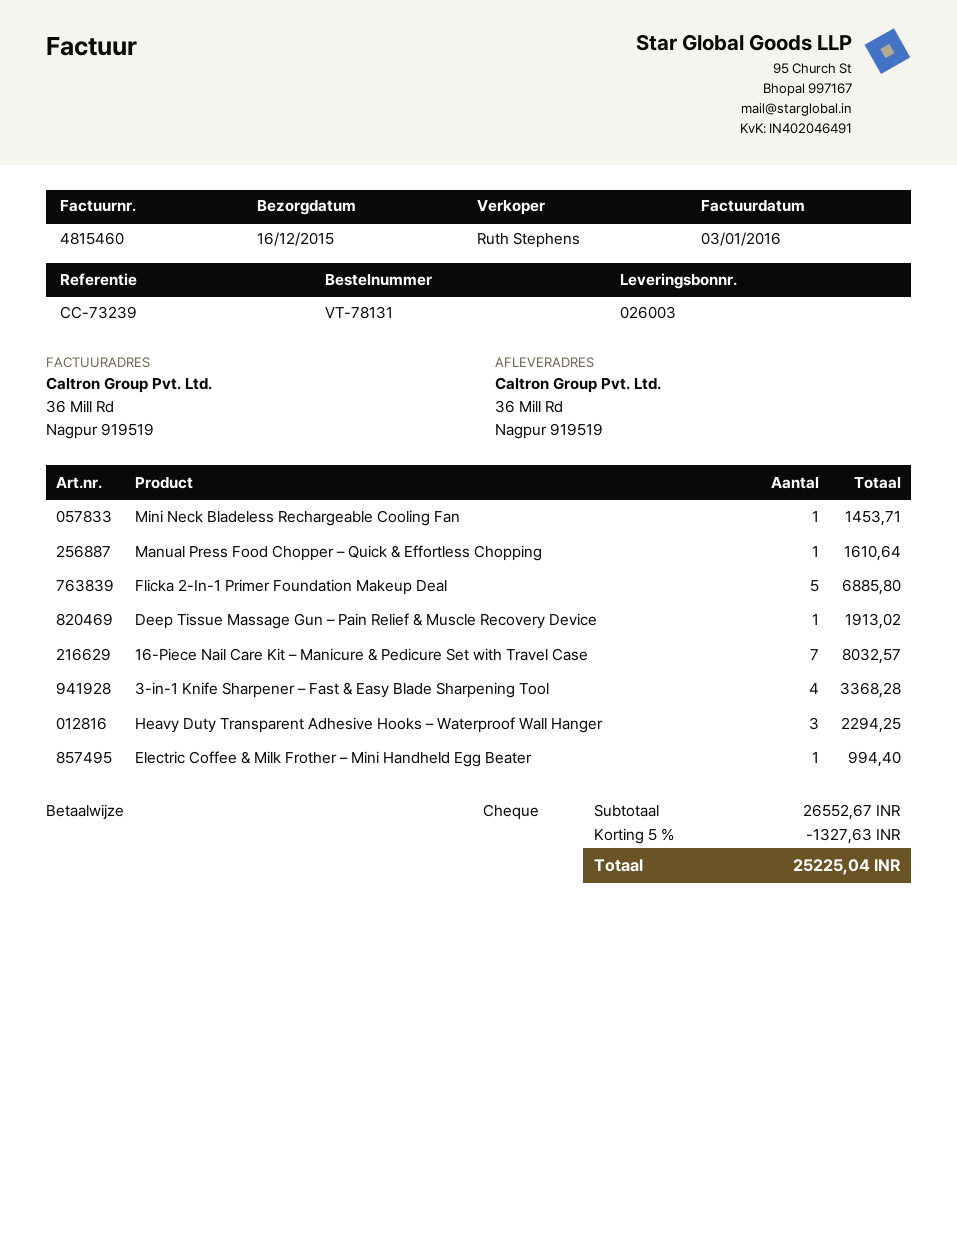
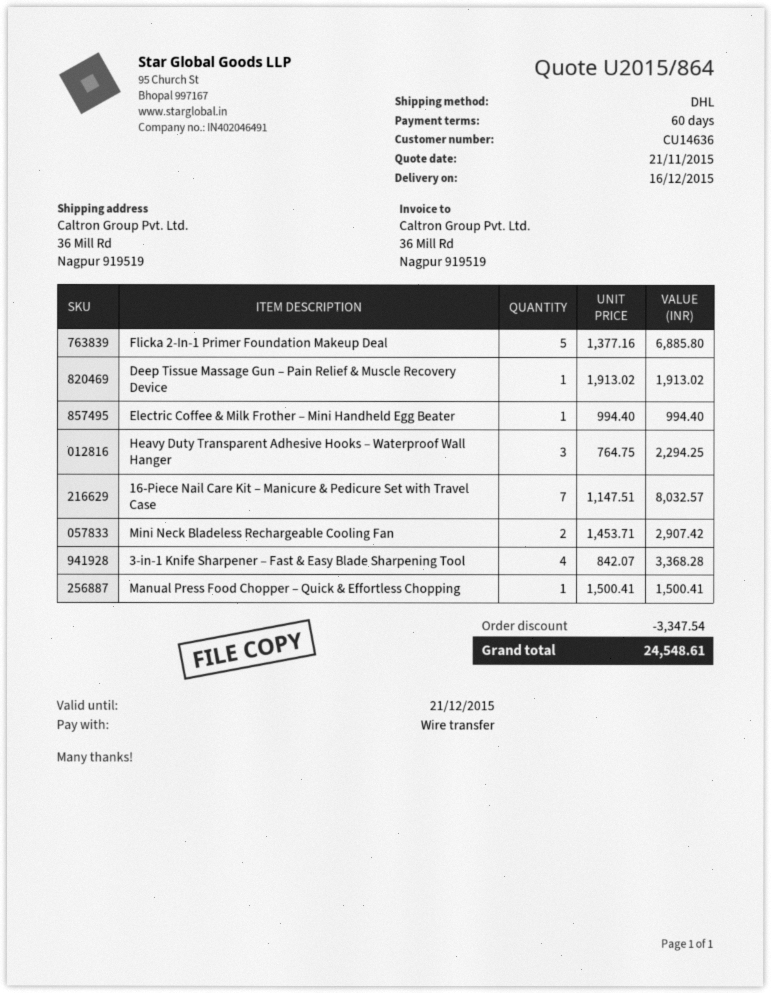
payment method: cheque -> bank transfer
Mini Neck Bladeless Rechargeable Cooling Fan: 1 for 1453.71 -> 2 for 2907.42
Manual Press Food Chopper – Quick & Effortless Chopping: 1 for 1610.64 -> 1 for 1500.41
discount: 1327.63 -> 3347.54
total: 25225.04 -> 24548.61

